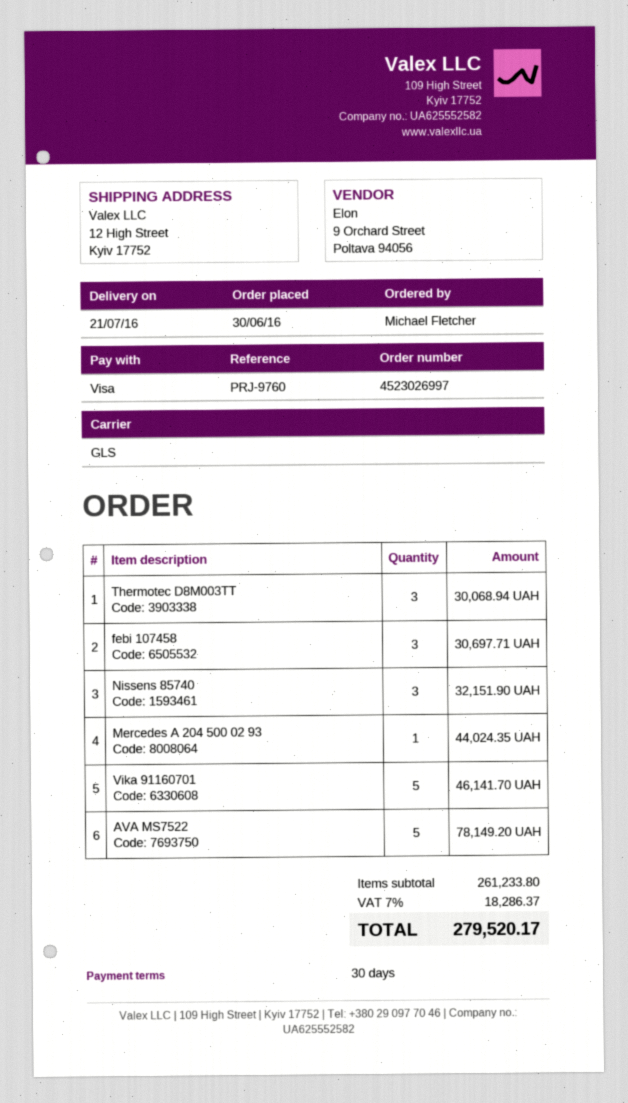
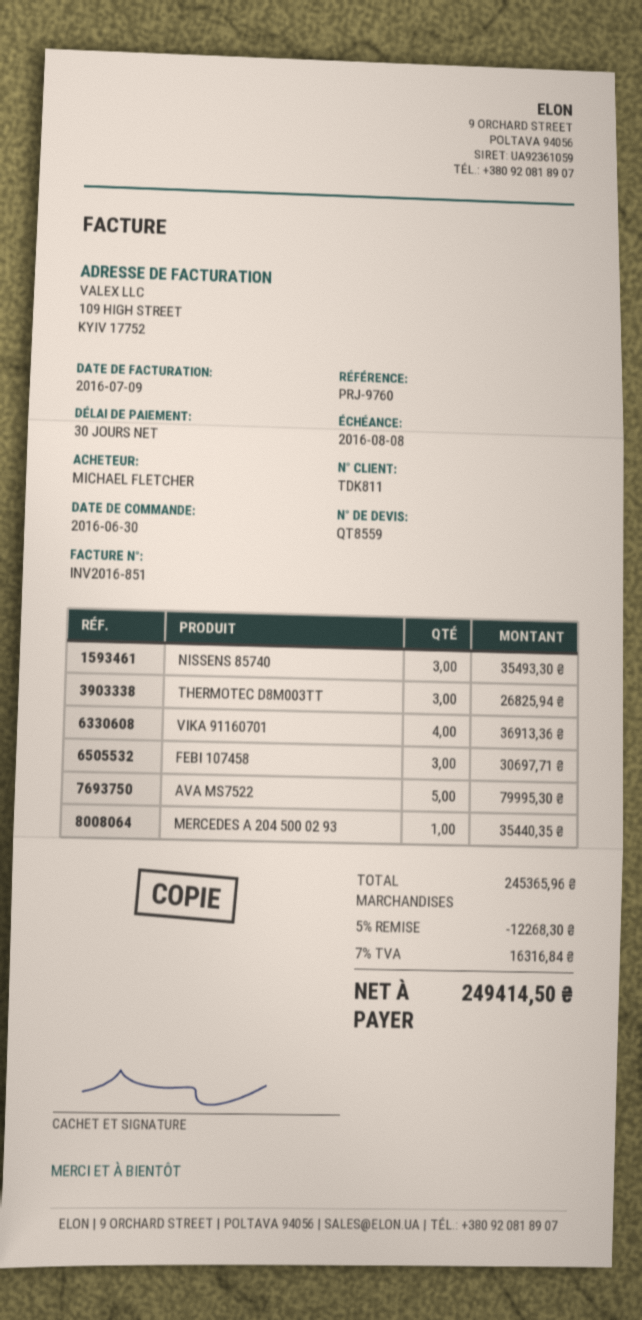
Thermotec D8M003TT: 3 for 30068.94 -> 3 for 26825.94
Nissens 85740: 3 for 32151.90 -> 3 for 35493.30
Mercedes A 204 500 02 93: 1 for 44024.35 -> 1 for 35440.35
Vika 91160701: 5 for 46141.70 -> 4 for 36913.36
AVA MS7522: 5 for 78149.20 -> 5 for 79995.30
subtotal: 261233.80 -> 245365.96
discount: none -> 5% = 12268.30
tax: 7% = 18286.37 -> 7% = 16316.84
total: 279520.17 -> 249414.50

